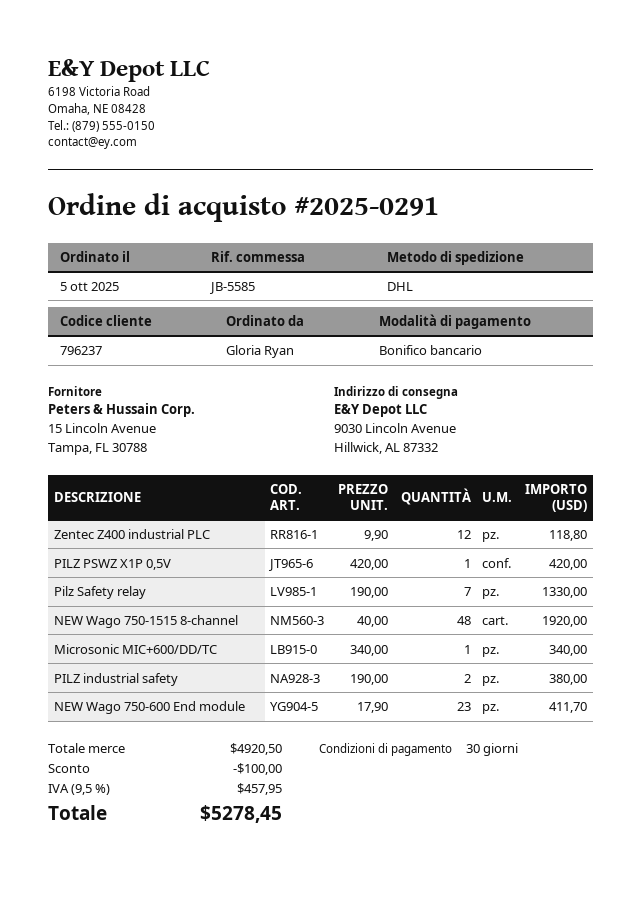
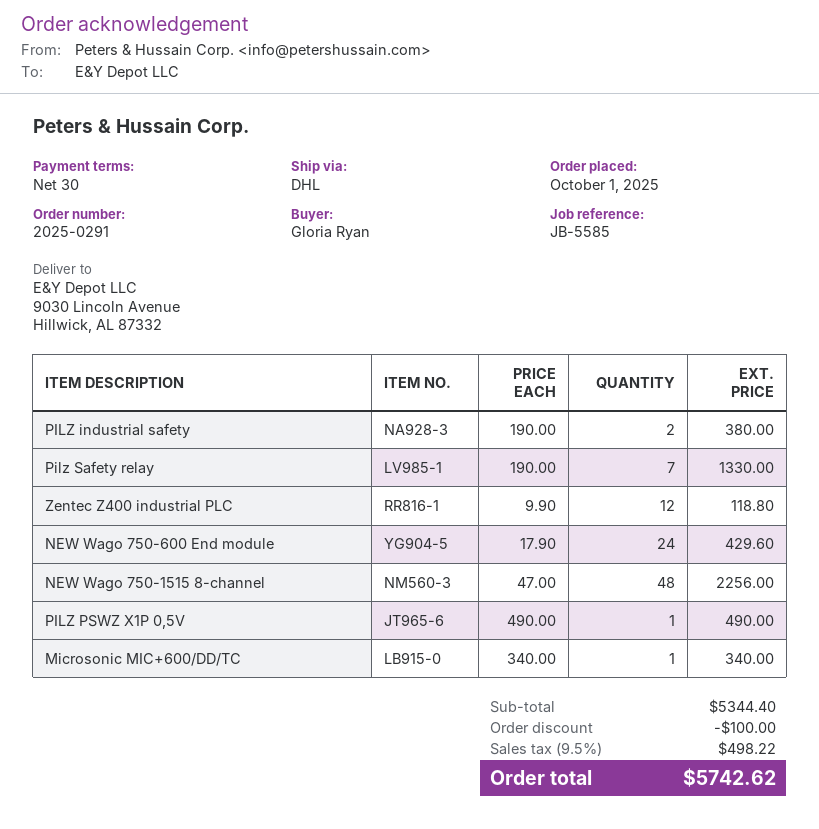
order date: 2025-10-05 -> 2025-10-01
PILZ PSWZ X1P 0,5V: 1 x 420.00 = 420.00 -> 1 x 490.00 = 490.00
NEW Wago 750-1515 8-channel: 48 x 40.00 = 1920.00 -> 48 x 47.00 = 2256.00
NEW Wago 750-600 End module: 23 x 17.90 = 411.70 -> 24 x 17.90 = 429.60
subtotal: 4920.50 -> 5344.40
tax: 9.5% = 457.95 -> 9.5% = 498.22
total: 5278.45 -> 5742.62

